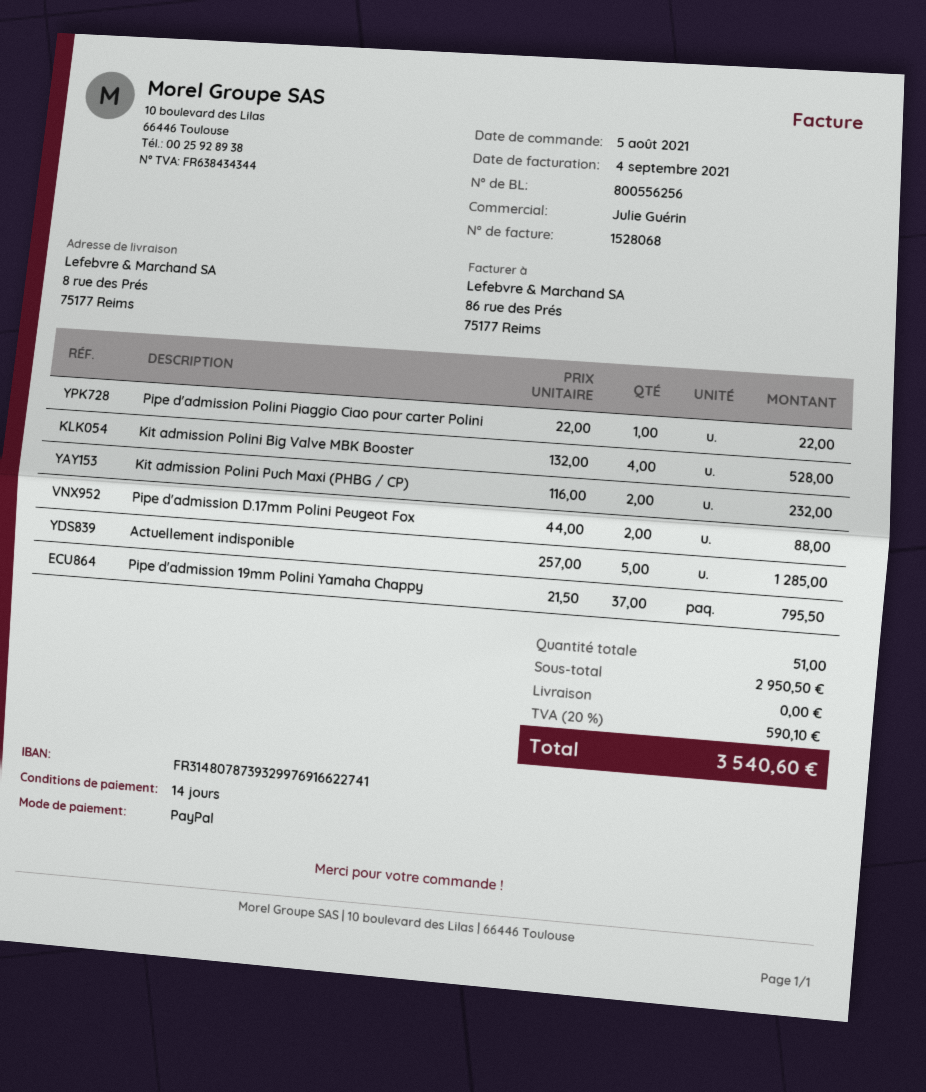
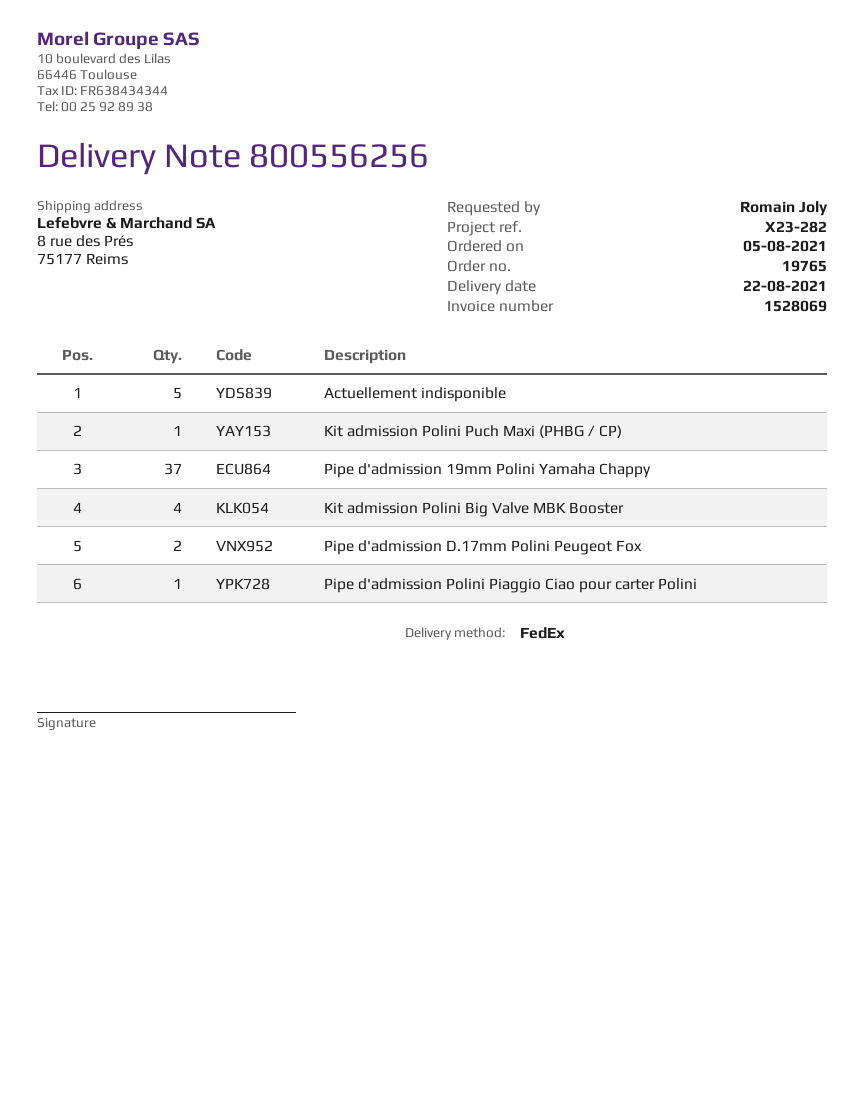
invoice number: 1528068 -> 1528069
Kit admission Polini Puch Maxi (PHBG / CP): 2 -> 1

